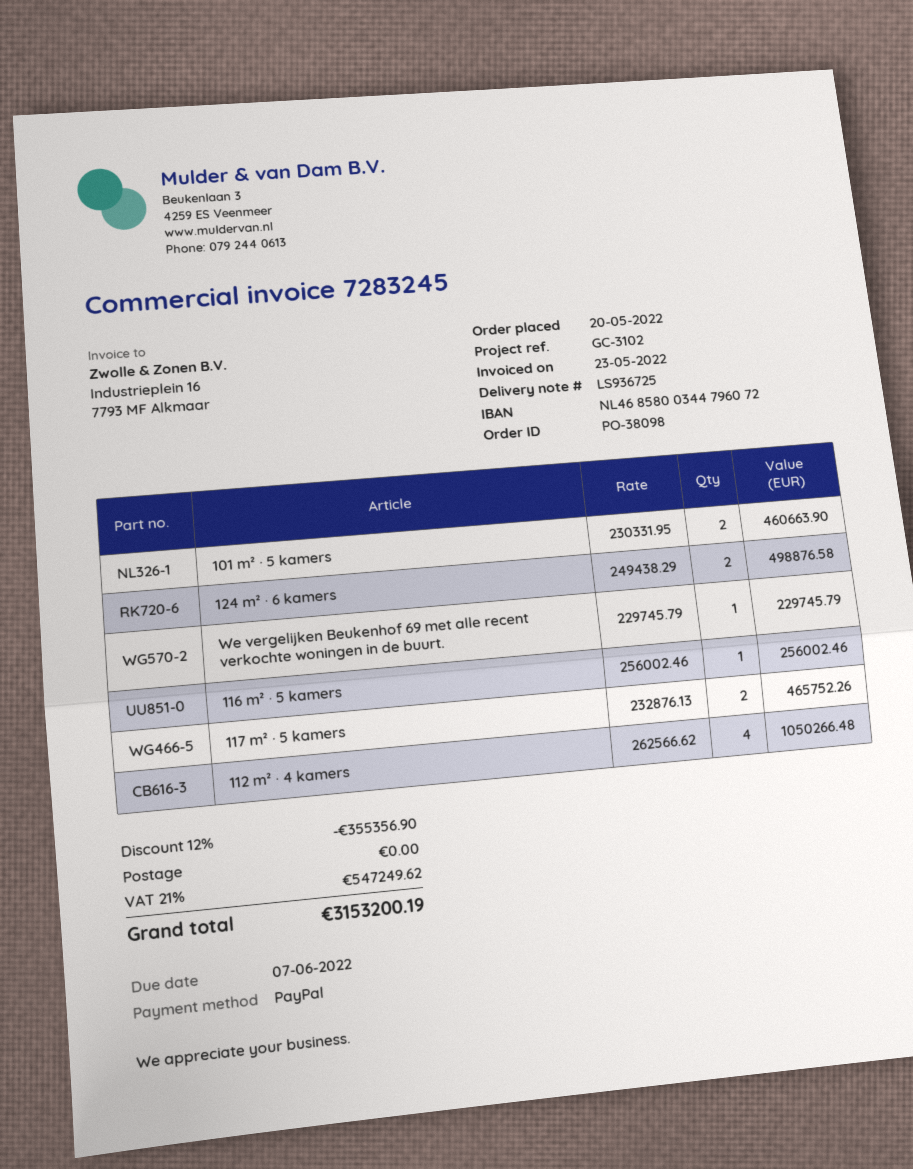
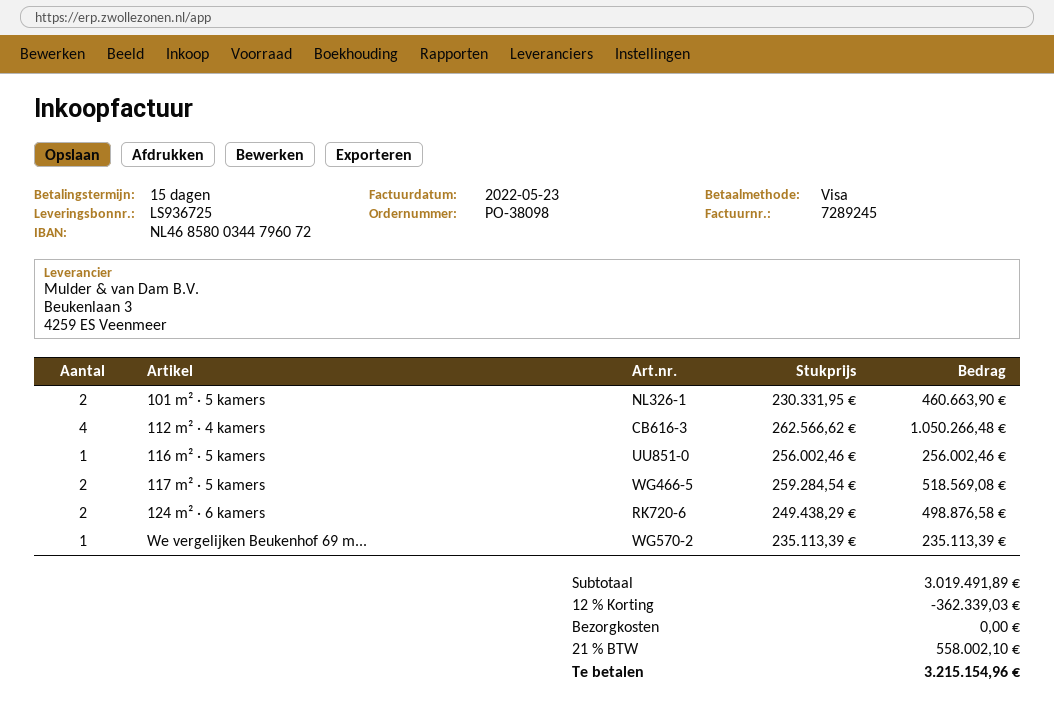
invoice number: 7283245 -> 7289245
payment method: PayPal -> Visa
We vergelijken Beukenhof 69 met alle recent verkochte woningen in de buurt.: 1 x 229745.79 = 229745.79 -> 1 x 235113.39 = 235113.39
117 m² · 5 kamers: 2 x 232876.13 = 465752.26 -> 2 x 259284.54 = 518569.08
discount: 12% = 355356.90 -> 12% = 362339.03
tax: 21% = 547249.62 -> 21% = 558002.10
total: 3153200.19 -> 3215154.96

